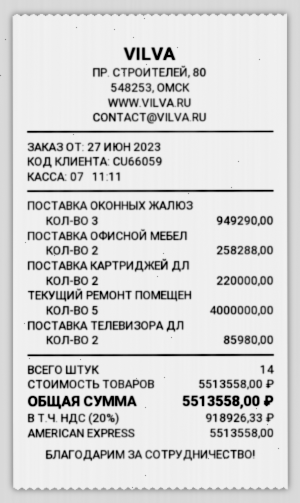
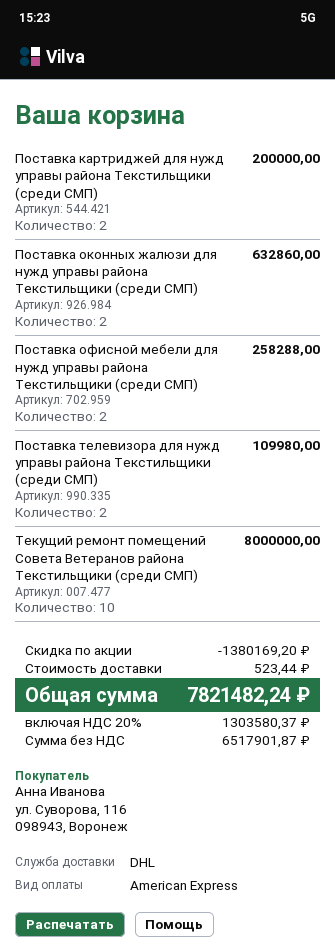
ПОСТАВКА ОКОННЫХ ЖАЛЮЗ: 3 for 949290.00 -> 2 for 632860.00
ПОСТАВКА КАРТРИДЖЕЙ ДЛ: 2 for 220000.00 -> 2 for 200000.00
ТЕКУЩИЙ РЕМОНТ ПОМЕЩЕН: 5 for 4000000.00 -> 10 for 8000000.00
ПОСТАВКА ТЕЛЕВИЗОРА ДЛ: 2 for 85980.00 -> 2 for 109980.00
discount: none -> 1380169.20
shipping: none -> 523.44
tax: 20% = 918926.33 -> 20% = 1303580.37
total: 5513558.00 -> 7821482.24

